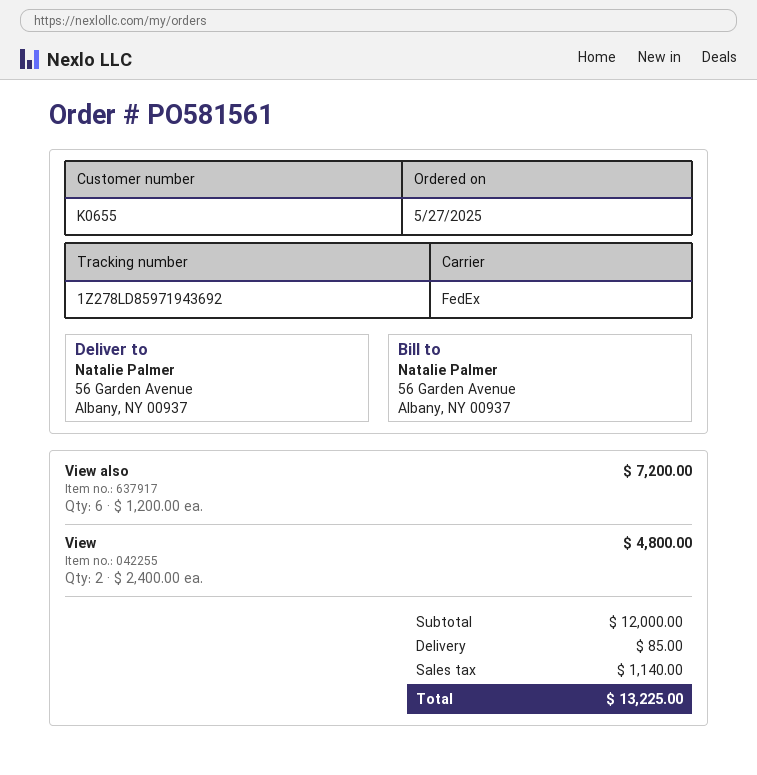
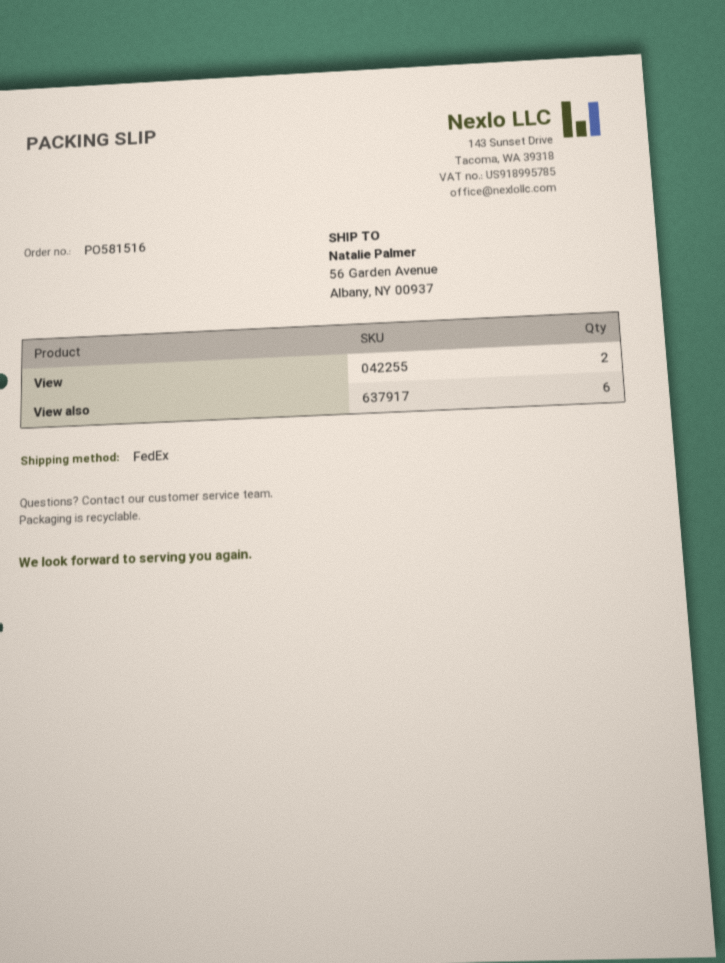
order number: PO581561 -> PO581516

